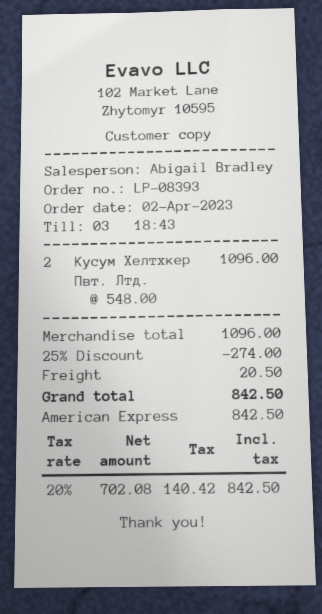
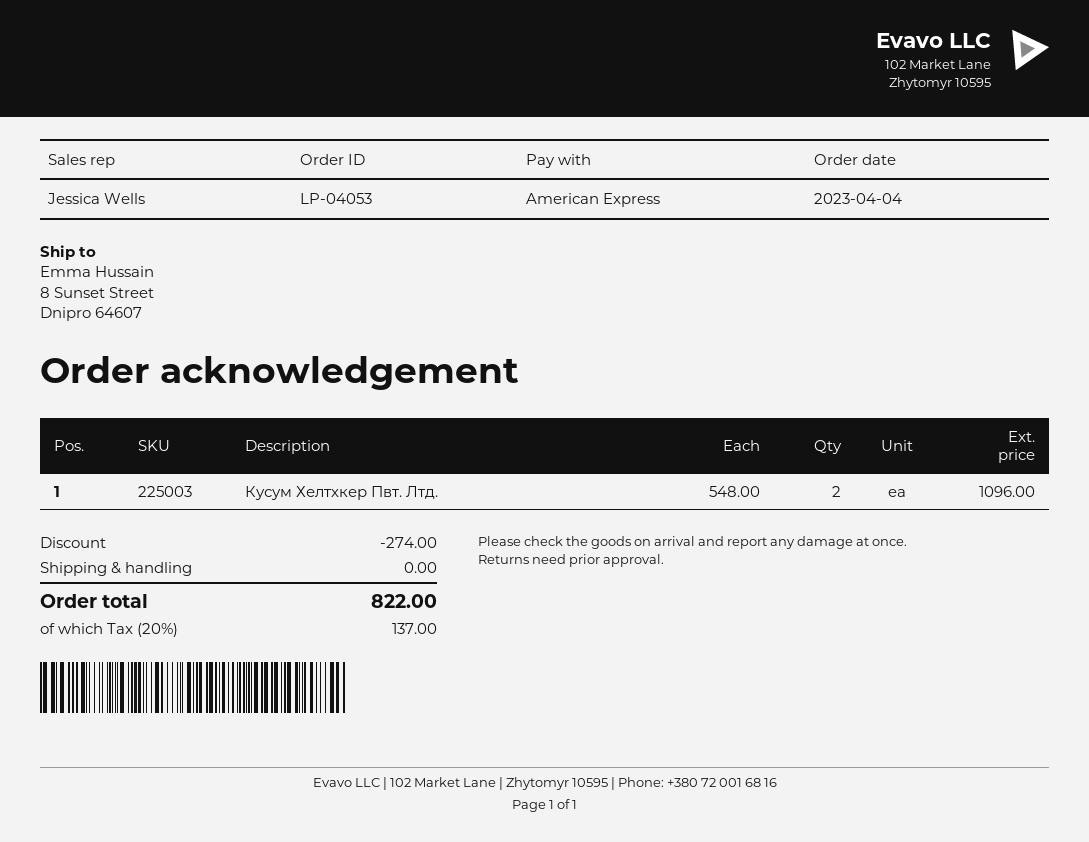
order number: LP-08393 -> LP-04053
order date: 2023-04-02 -> 2023-04-04
sales rep: Abigail Bradley -> Jessica Wells
shipping: 20.50 -> 0.00
tax: 20% = 140.42 -> 20% = 137.00
total: 842.50 -> 822.00

